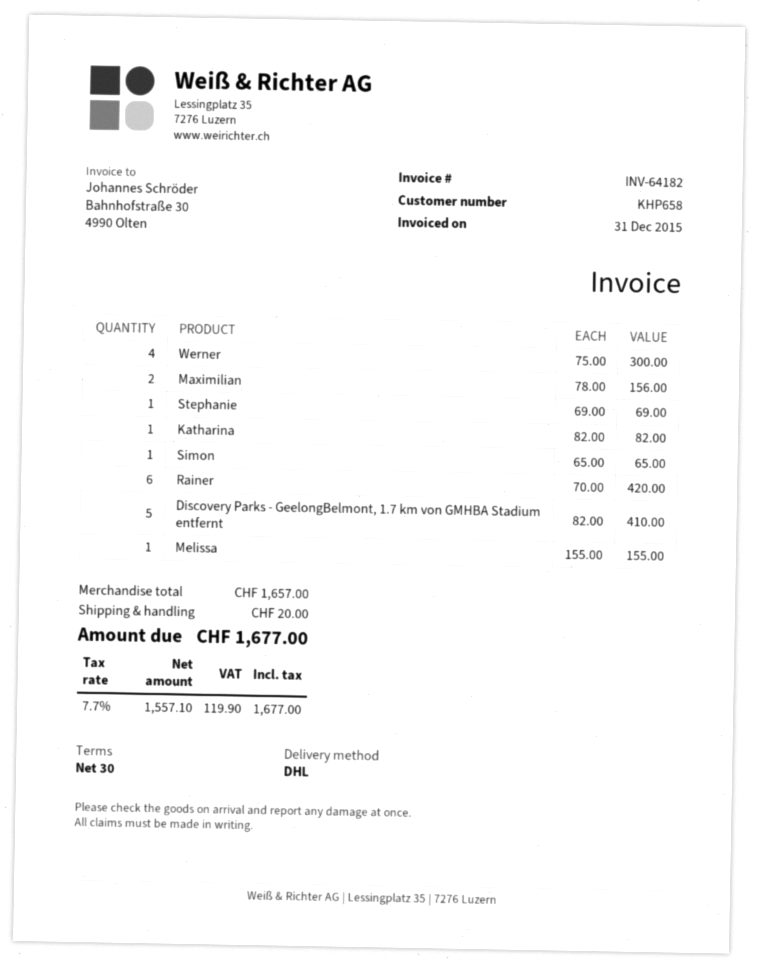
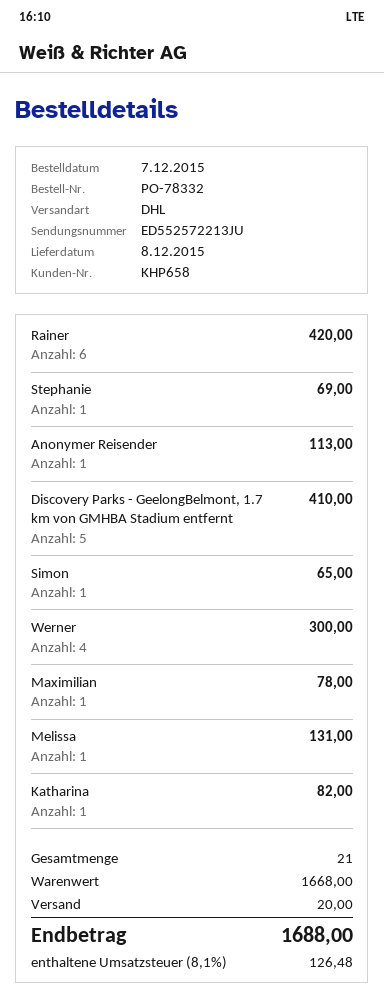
Maximilian: 2 for 156.00 -> 1 for 78.00
Melissa: 1 for 155.00 -> 1 for 131.00
Anonymer Reisender: none -> 1 for 113.00
subtotal: 1657.00 -> 1668.00
tax: 7.7% = 119.90 -> 8.1% = 126.48
total: 1677.00 -> 1688.00

